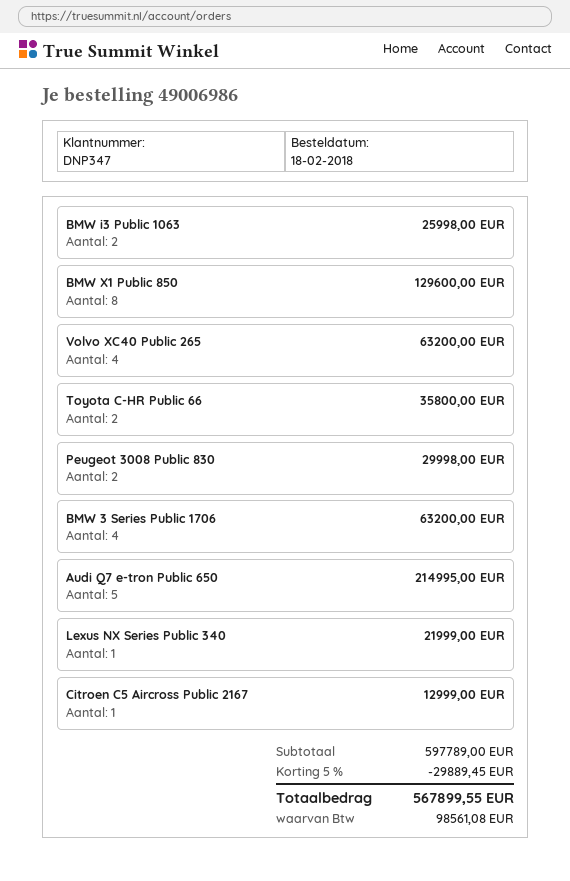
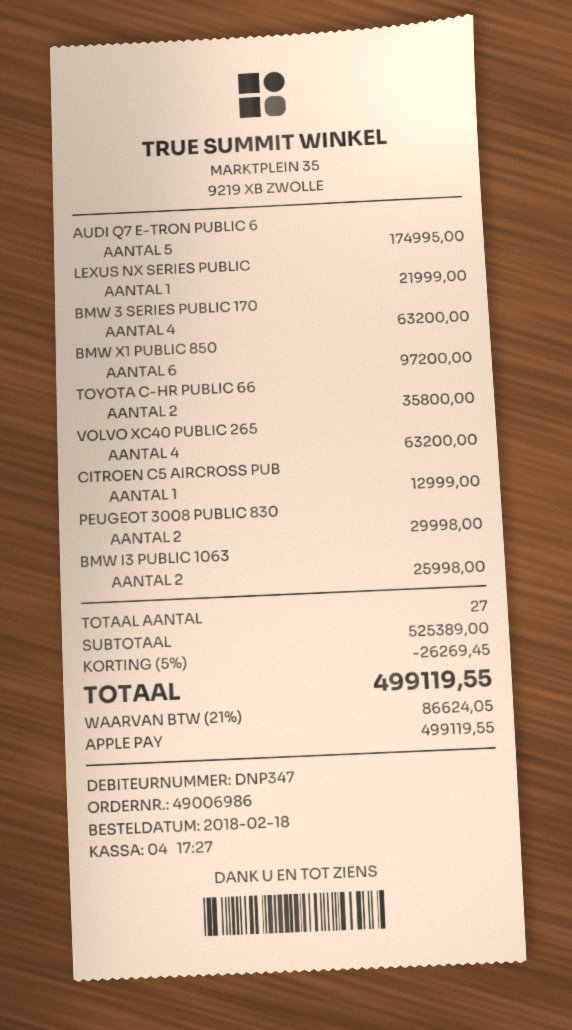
BMW X1 Public 850: 8 for 129600.00 -> 6 for 97200.00
Audi Q7 e-tron Public 650: 5 for 214995.00 -> 5 for 174995.00
subtotal: 597789.00 -> 525389.00
discount: 5% = 29889.45 -> 5% = 26269.45
tax: 98561.08 -> 86624.05
total: 567899.55 -> 499119.55

